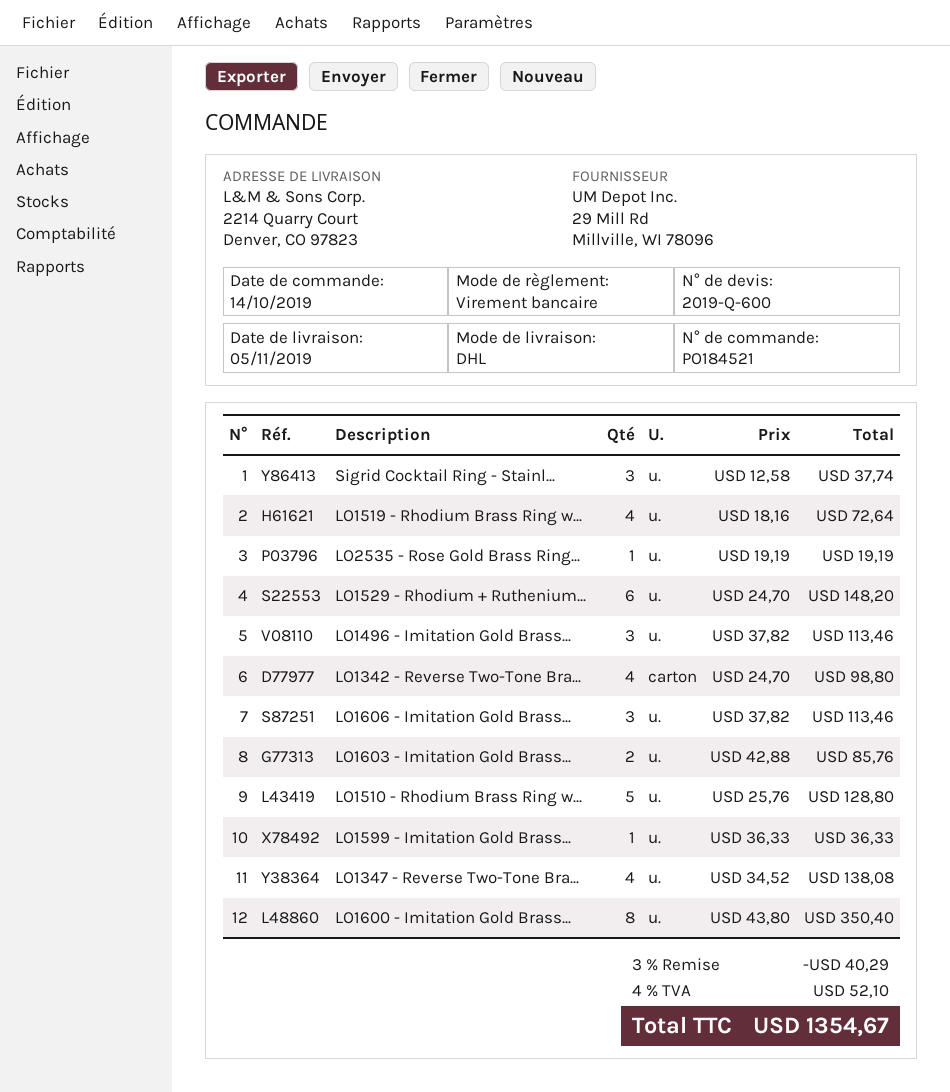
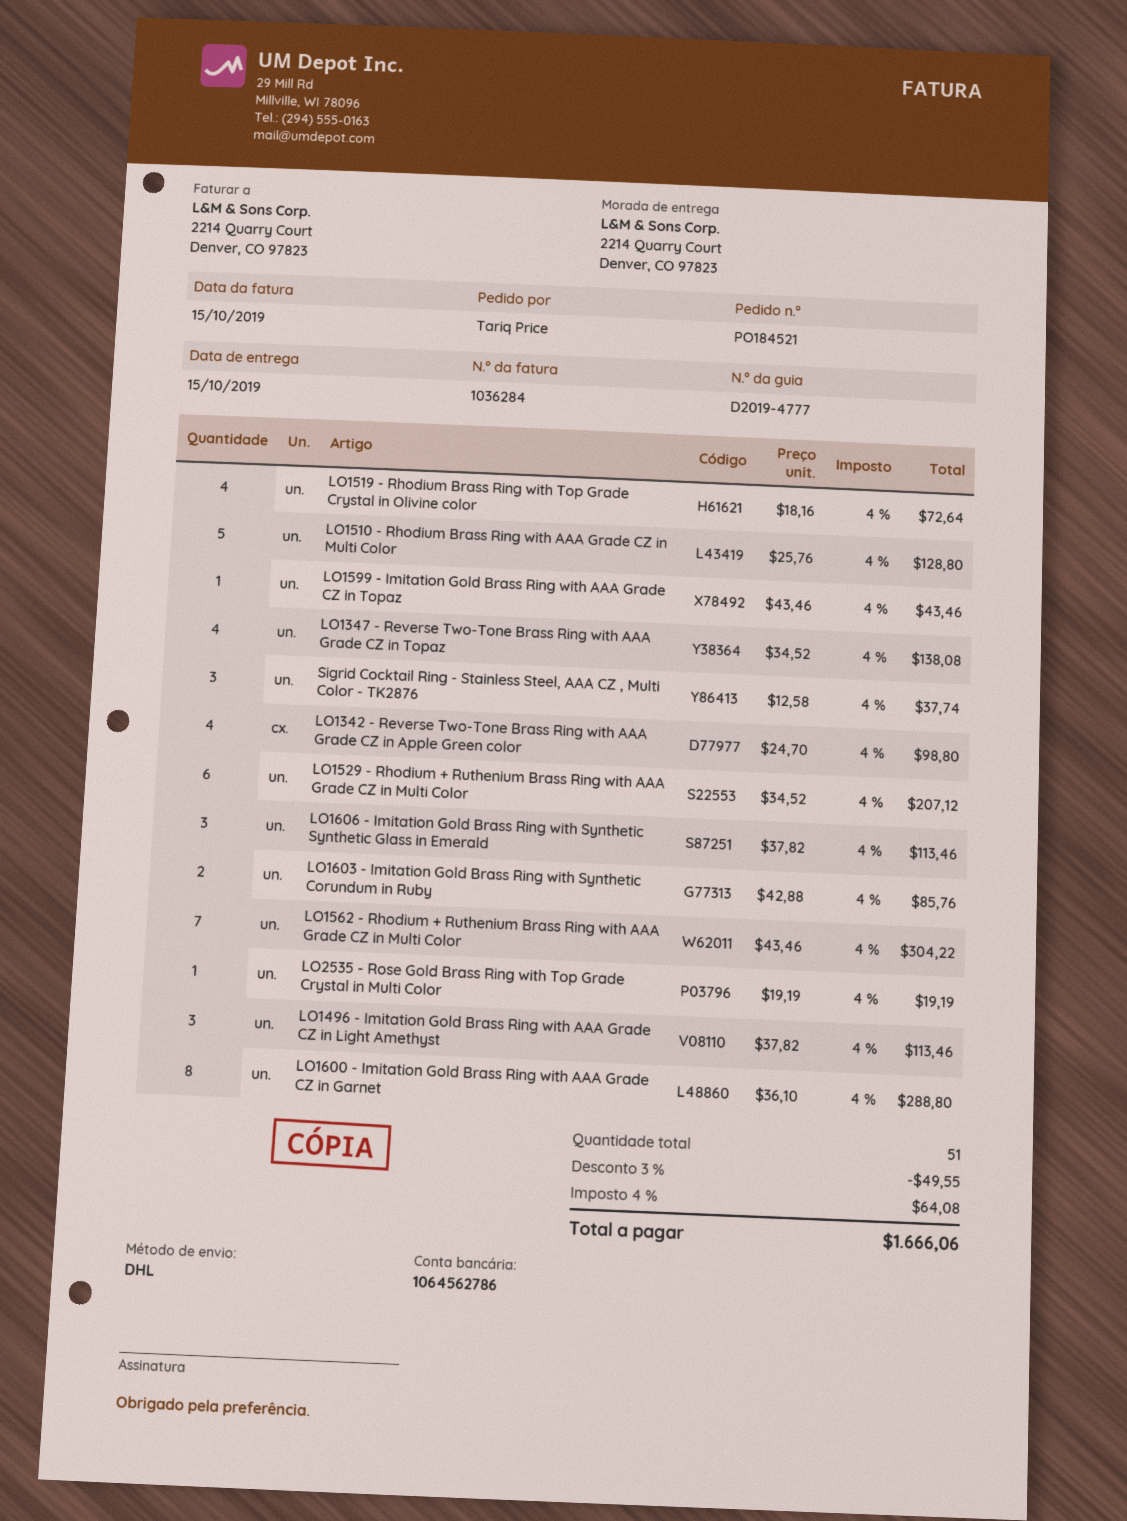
delivery date: 2019-11-05 -> 2019-10-15
LO1529 - Rhodium + Ruthenium...: 6 x 24.70 = 148.20 -> 6 x 34.52 = 207.12
LO1599 - Imitation Gold Brass...: 1 x 36.33 = 36.33 -> 1 x 43.46 = 43.46
LO1600 - Imitation Gold Brass...: 8 x 43.80 = 350.40 -> 8 x 36.10 = 288.80
LO1562 - Rhodium + Ruthenium Brass Ring with AAA Grade CZ in Multi Color: none -> 7 x 43.46 = 304.22
discount: 3% = 40.29 -> 3% = 49.55
tax: 4% = 52.10 -> 4% = 64.08
total: 1354.67 -> 1666.06

